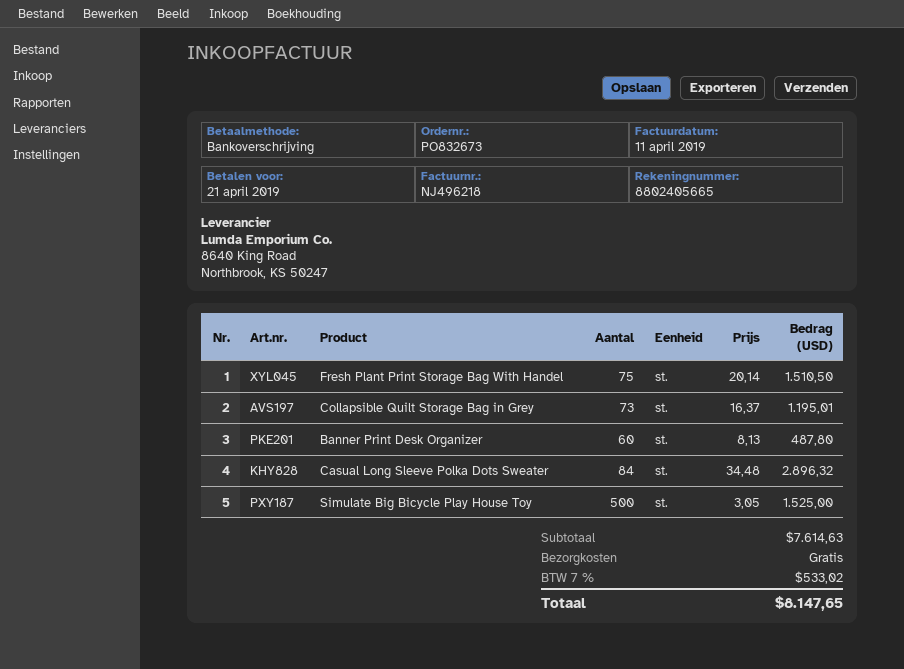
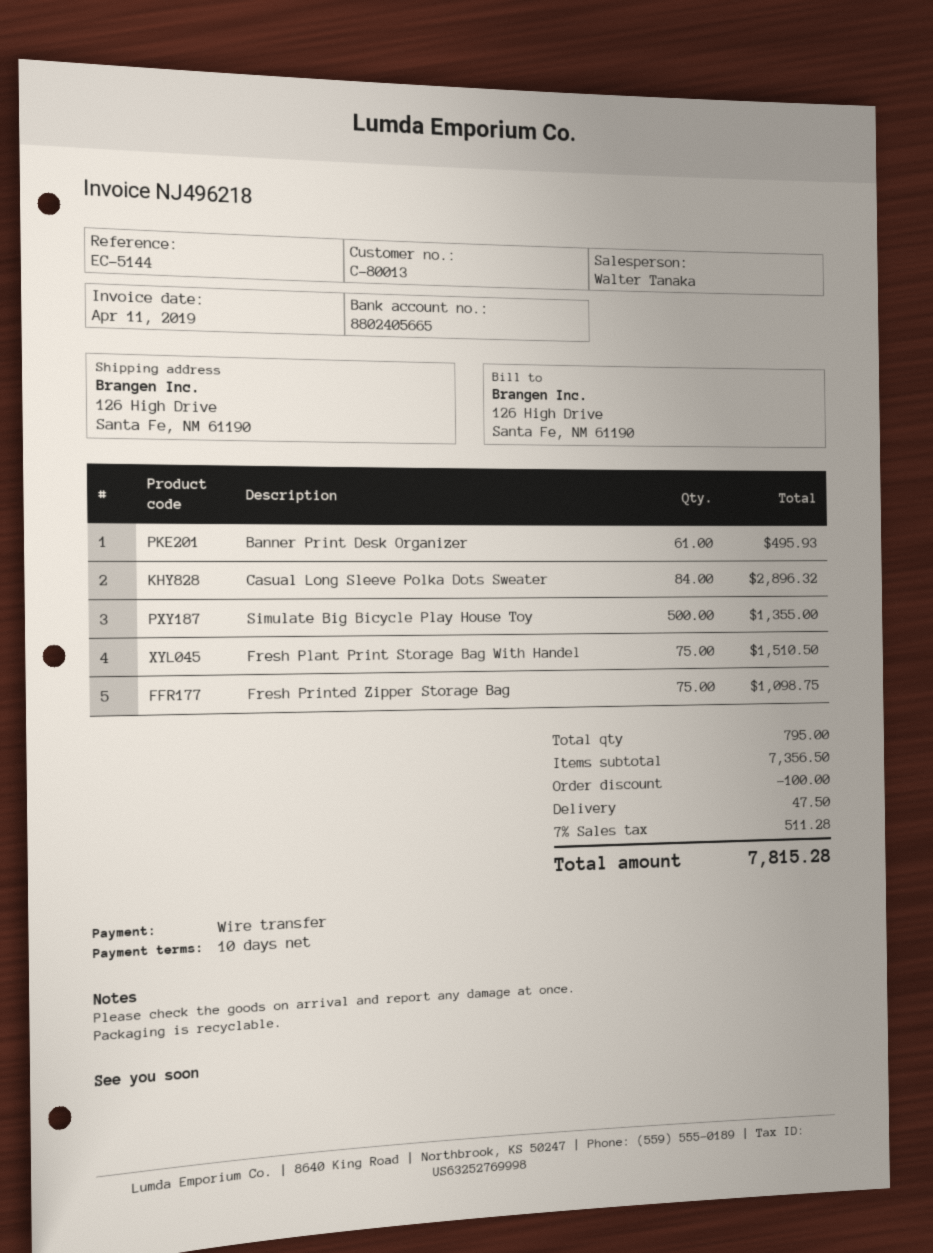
Collapsible Quilt Storage Bag in Grey: 73 for 1195.01 -> none
Banner Print Desk Organizer: 60 for 487.80 -> 61 for 495.93
Simulate Big Bicycle Play House Toy: 500 for 1525.00 -> 500 for 1355.00
Fresh Printed Zipper Storage Bag: none -> 75 for 1098.75
subtotal: 7614.63 -> 7356.50
discount: none -> 100.00
shipping: 0.00 -> 47.50
tax: 7% = 533.02 -> 7% = 511.28
total: 8147.65 -> 7815.28

